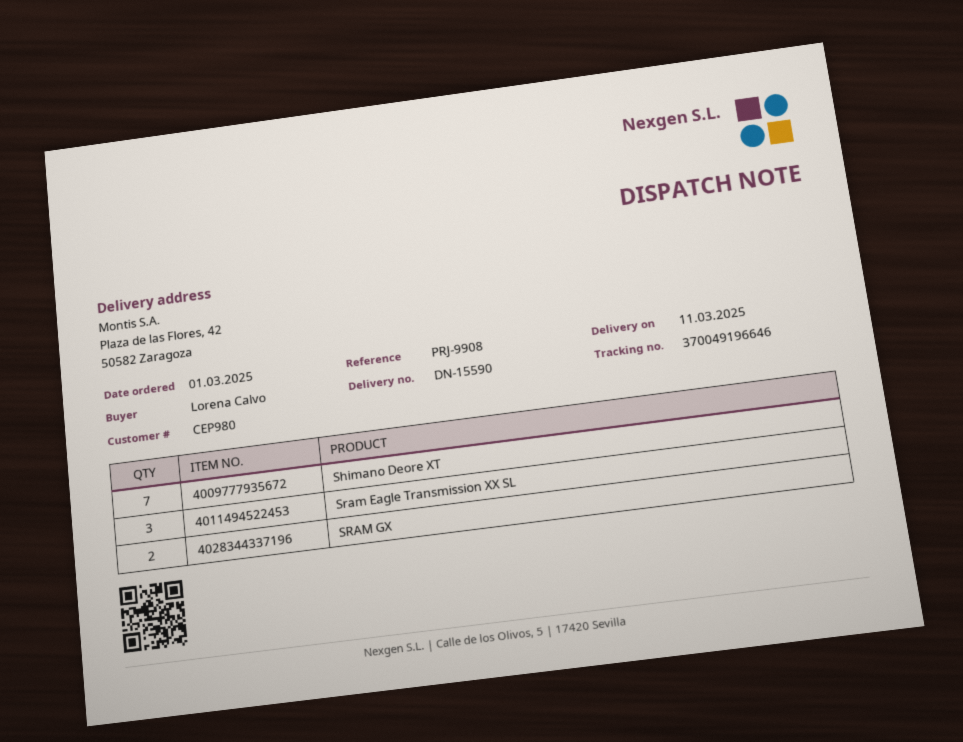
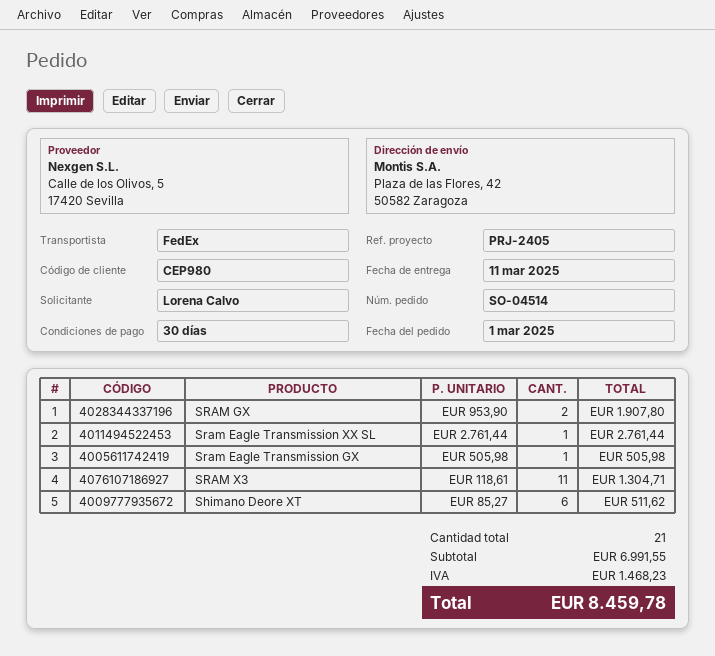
reference: PRJ-9908 -> PRJ-2405
Shimano Deore XT: 7 -> 6
Sram Eagle Transmission XX SL: 3 -> 1
Sram Eagle Transmission GX: none -> 1
SRAM X3: none -> 11

